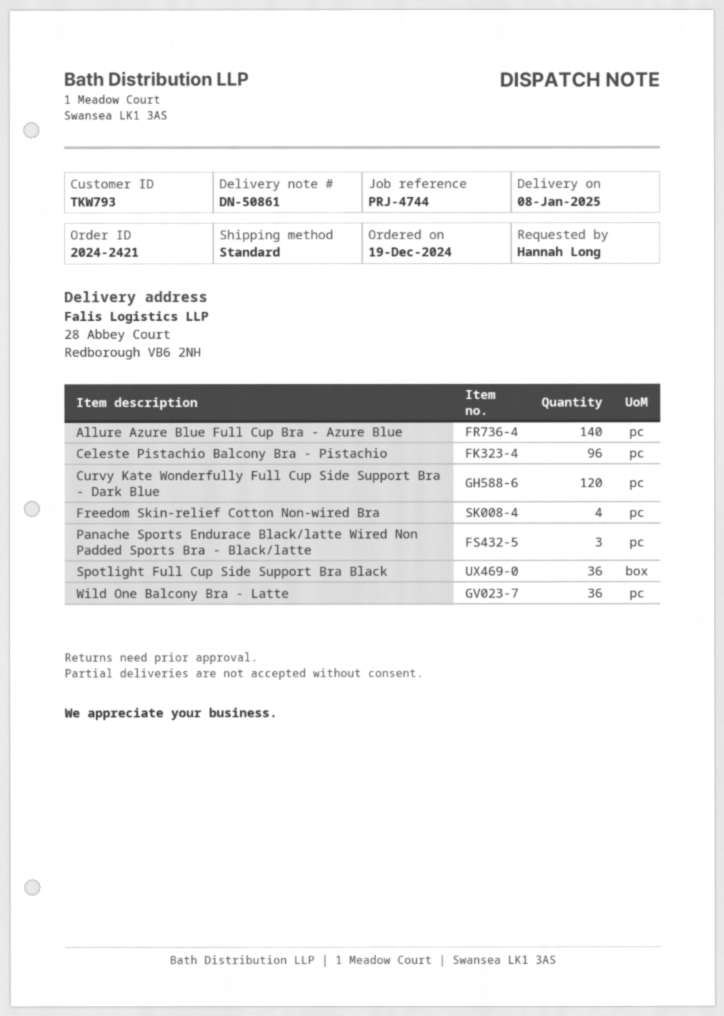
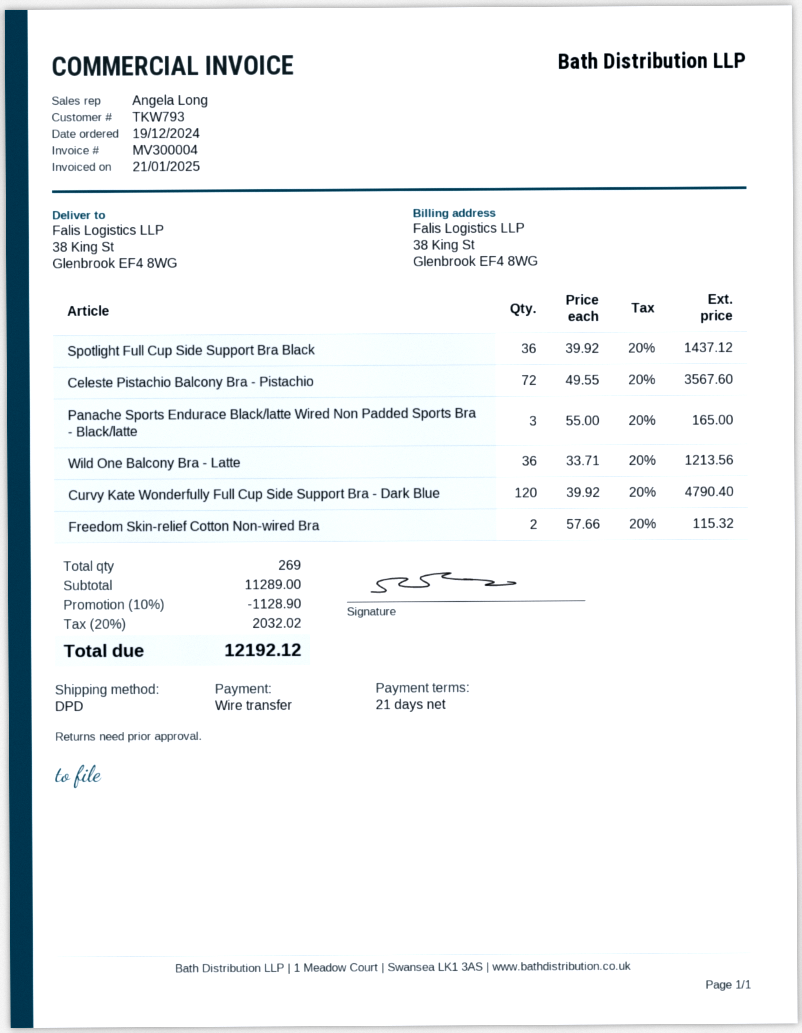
shipping method: standard -> DPD
ship to: 28 Abbey Court, Redborough VB6 2NH -> 38 King St, Glenbrook EF4 8WG
Allure Azure Blue Full Cup Bra - Azure Blue: 140 -> none
Celeste Pistachio Balcony Bra - Pistachio: 96 -> 72
Freedom Skin-relief Cotton Non-wired Bra: 4 -> 2

